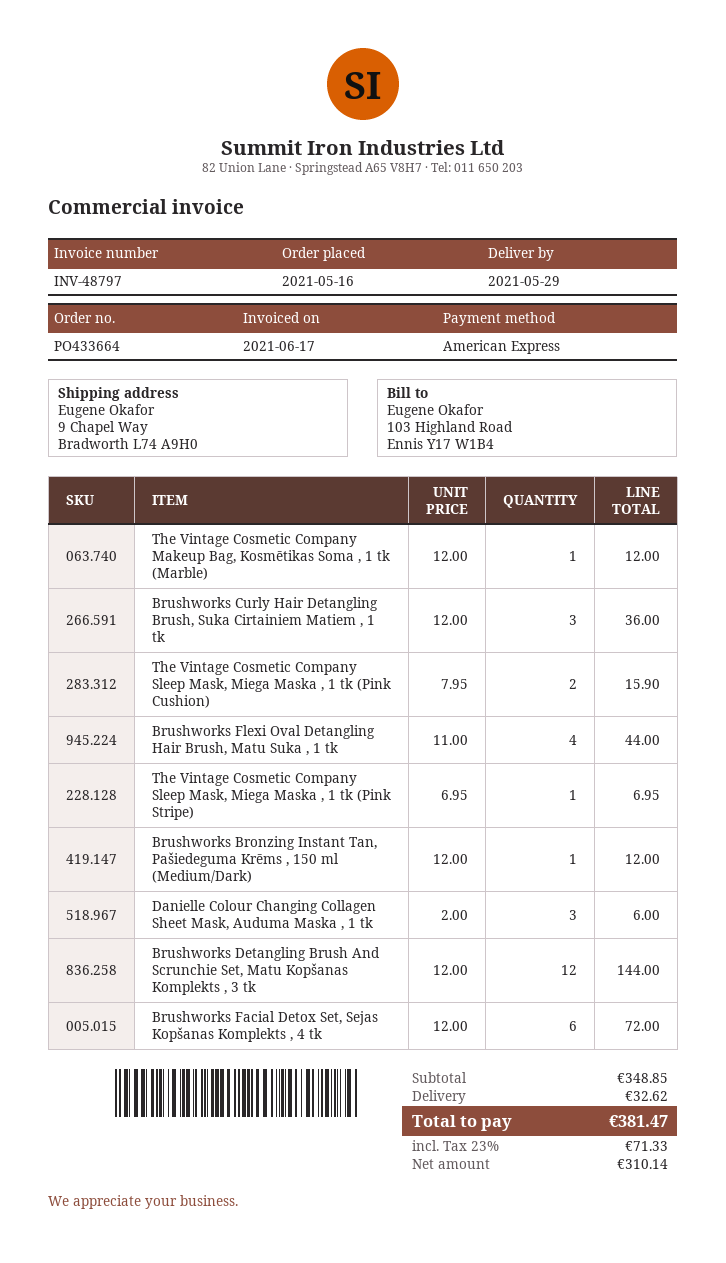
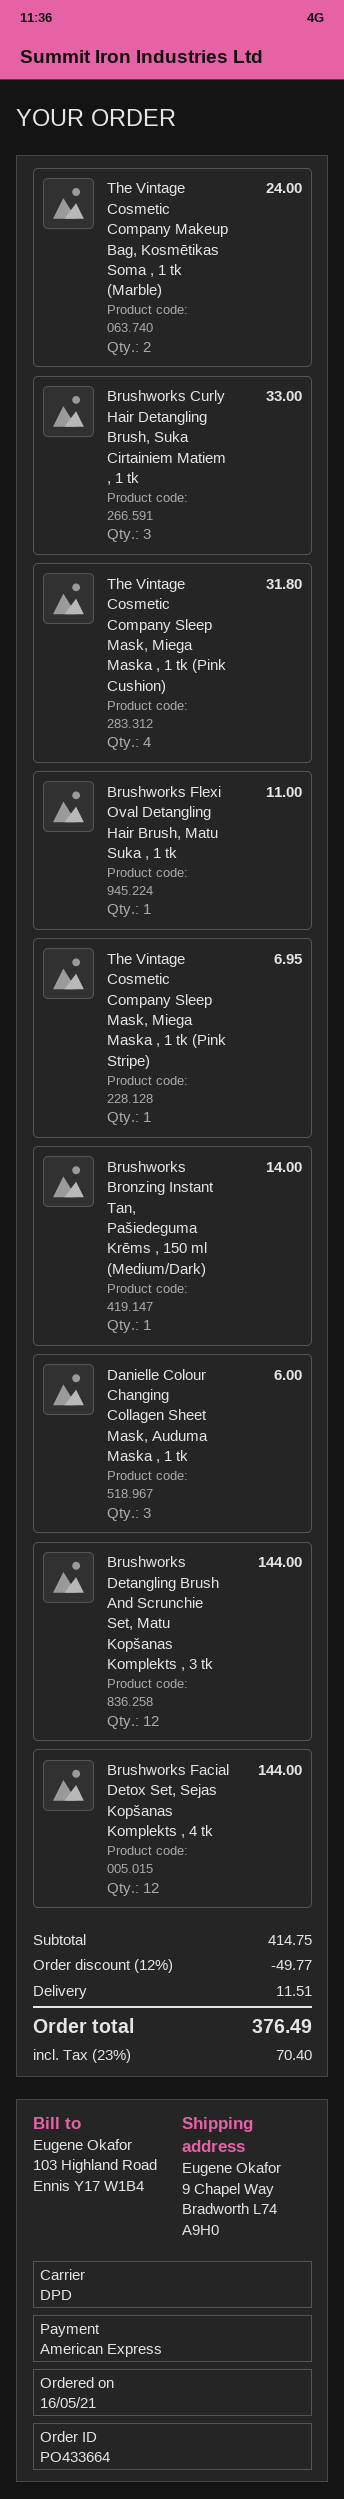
The Vintage Cosmetic Company Makeup Bag, Kosmētikas Soma , 1 tk (Marble): 1 for 12.00 -> 2 for 24.00
Brushworks Curly Hair Detangling Brush, Suka Cirtainiem Matiem , 1 tk: 3 for 36.00 -> 3 for 33.00
The Vintage Cosmetic Company Sleep Mask, Miega Maska , 1 tk (Pink Cushion): 2 for 15.90 -> 4 for 31.80
Brushworks Flexi Oval Detangling Hair Brush, Matu Suka , 1 tk: 4 for 44.00 -> 1 for 11.00
Brushworks Bronzing Instant Tan, Pašiedeguma Krēms , 150 ml (Medium/Dark): 1 for 12.00 -> 1 for 14.00
Brushworks Facial Detox Set, Sejas Kopšanas Komplekts , 4 tk: 6 for 72.00 -> 12 for 144.00
subtotal: 348.85 -> 414.75
discount: none -> 12% = 49.77
shipping: 32.62 -> 11.51
tax: 23% = 71.33 -> 23% = 70.40
total: 381.47 -> 376.49

